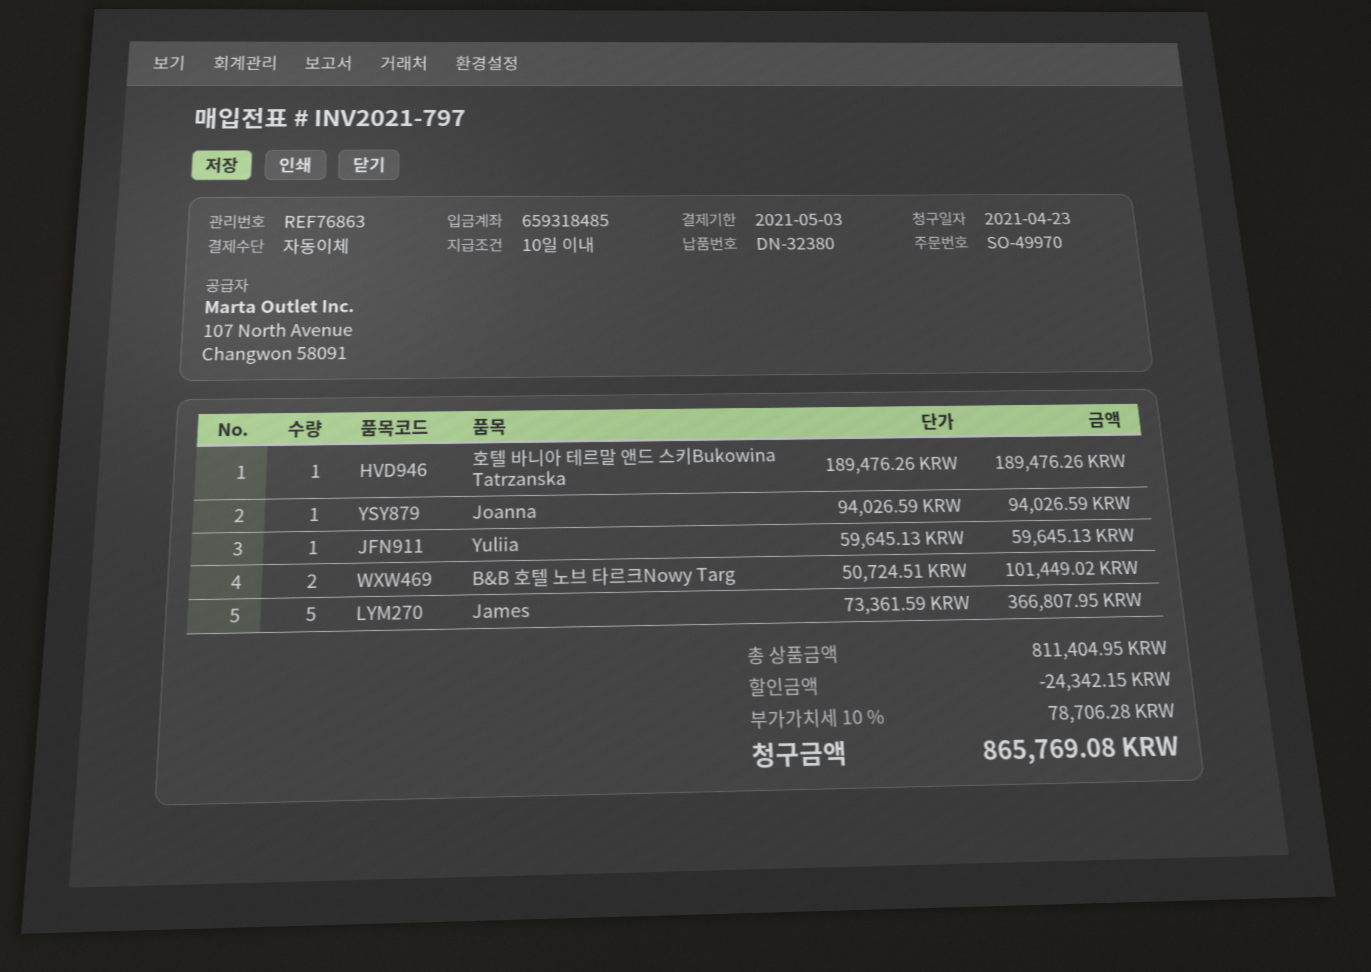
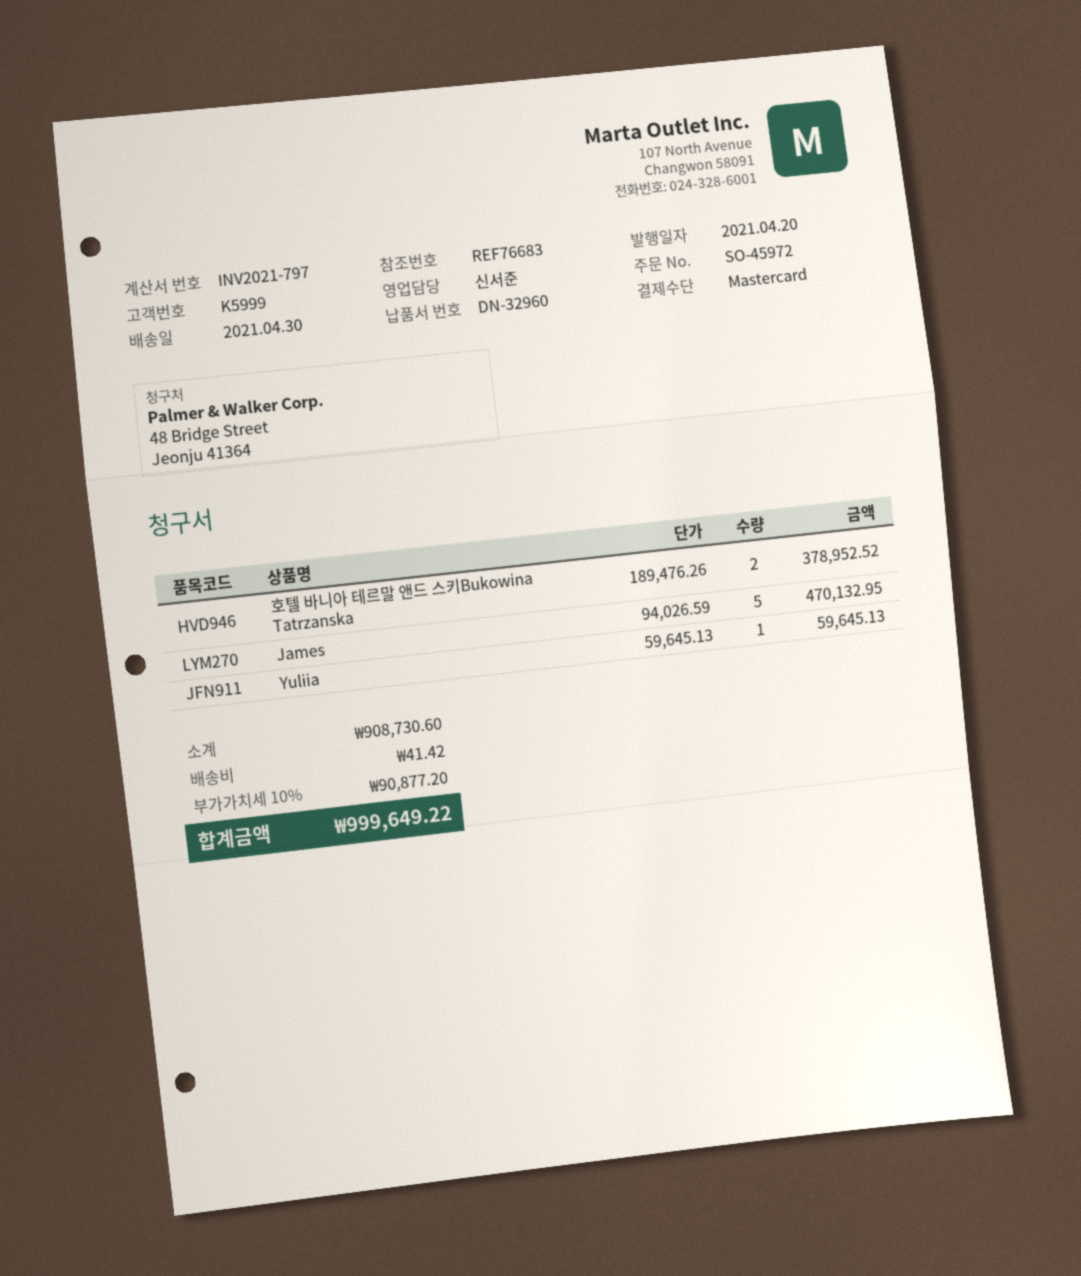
order number: SO-49970 -> SO-45972
delivery note number: DN-32380 -> DN-32960
invoice date: 2021-04-23 -> 2021-04-20
reference: REF76863 -> REF76683
payment method: direct debit -> Mastercard
호텔 바니아 테르말 앤드 스키Bukowina Tatrzanska: 1 x 189476.26 = 189476.26 -> 2 x 189476.26 = 378952.52
Joanna: 1 x 94026.59 = 94026.59 -> none
B&B 호텔 노브 타르크Nowy Targ: 2 x 50724.51 = 101449.02 -> none
James: 5 x 73361.59 = 366807.95 -> 5 x 94026.59 = 470132.95
subtotal: 811404.95 -> 908730.60
discount: 24342.15 -> none
shipping: none -> 41.42
tax: 10% = 78706.28 -> 10% = 90877.20
total: 865769.08 -> 999649.22

